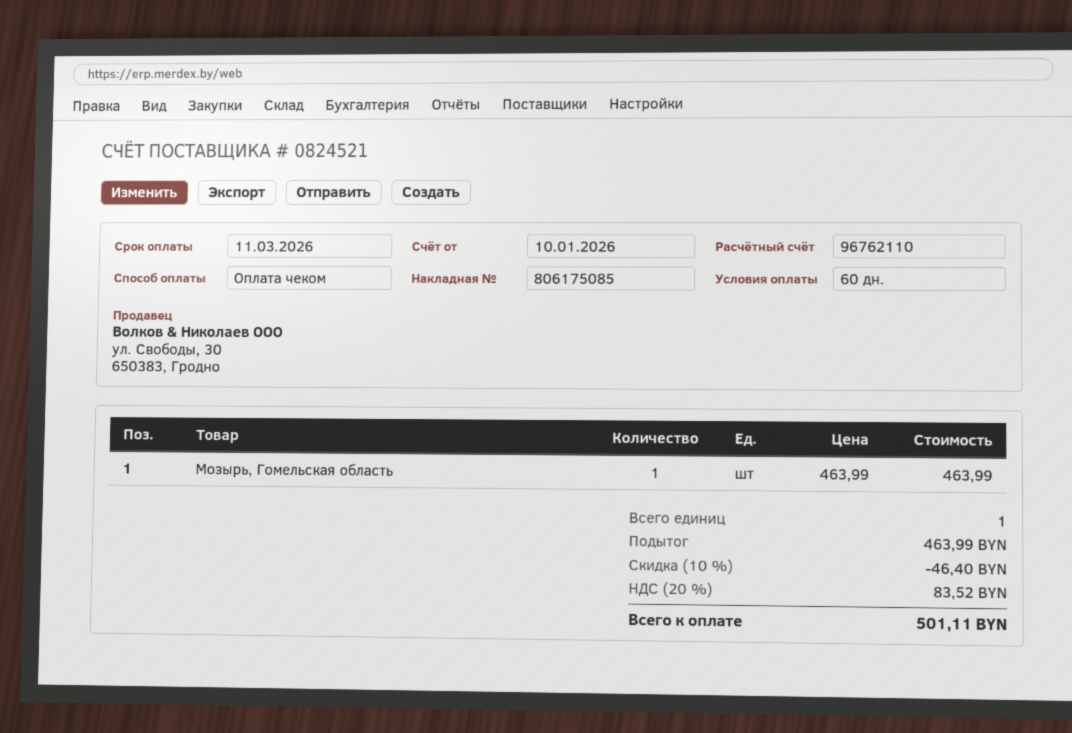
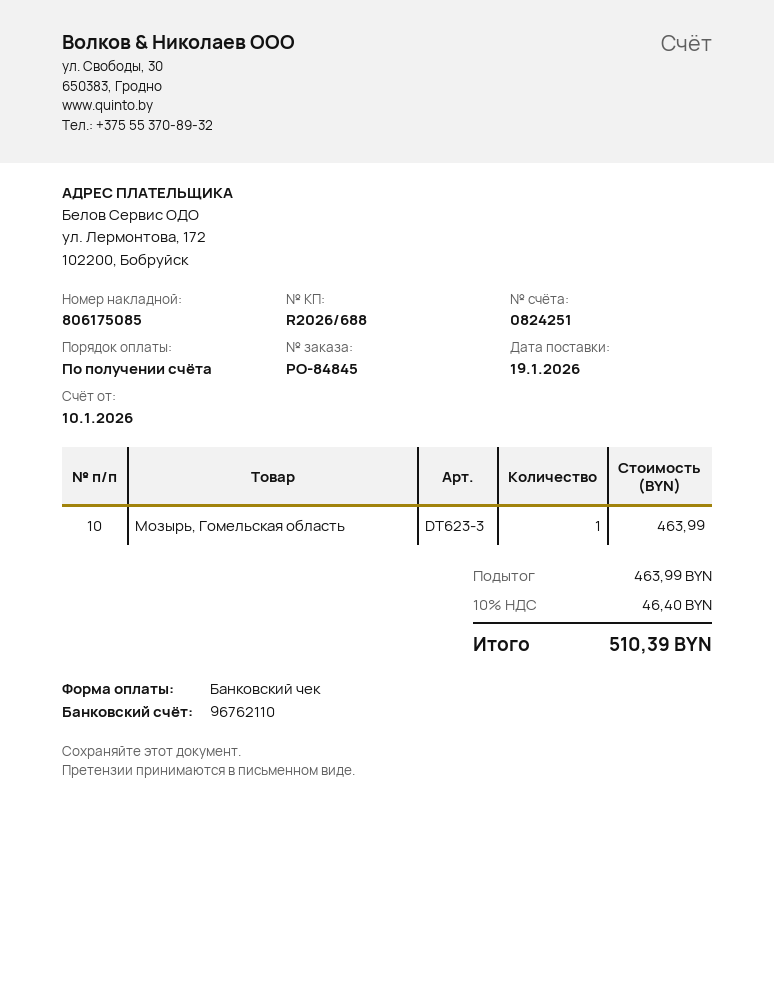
invoice number: 0824521 -> 0824251
payment terms: 60 days -> on receipt
discount: 10% = 46.40 -> none
tax: 20% = 83.52 -> 10% = 46.40
total: 501.11 -> 510.39

